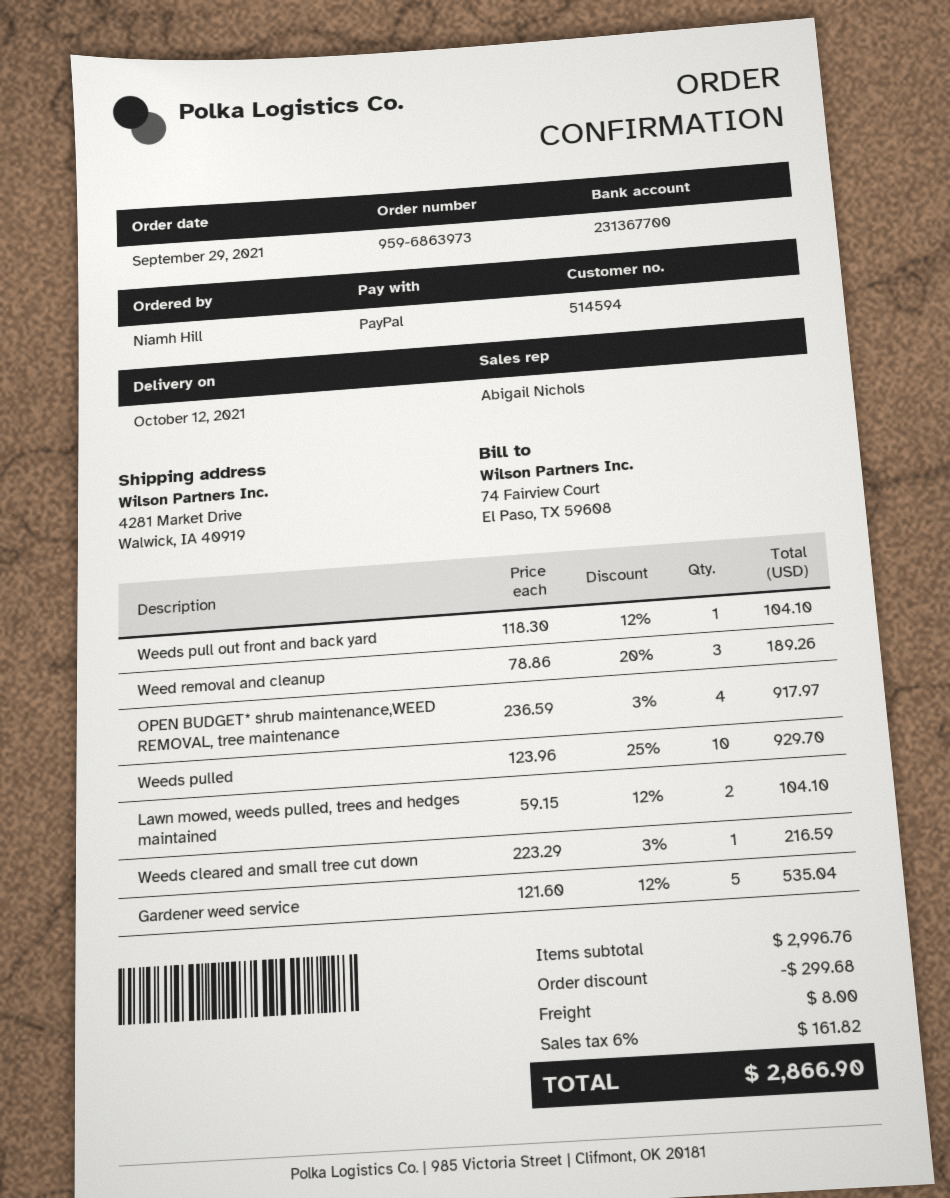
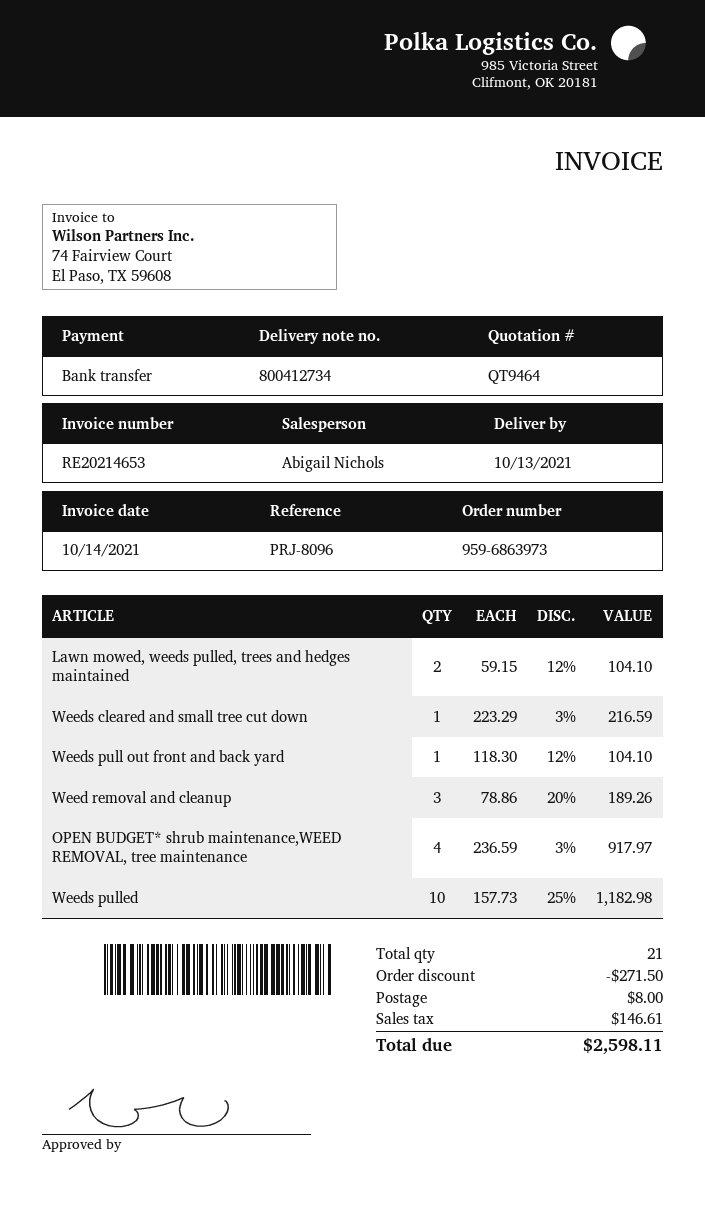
delivery date: 2021-10-12 -> 2021-10-13
payment method: PayPal -> bank transfer
Weeds pulled: 10 x 123.96 - 25% = 929.70 -> 10 x 157.73 - 25% = 1182.98
Gardener weed service: 5 x 121.60 - 12% = 535.04 -> none
discount: 299.68 -> 271.50
tax: 161.82 -> 146.61
total: 2866.90 -> 2598.11

